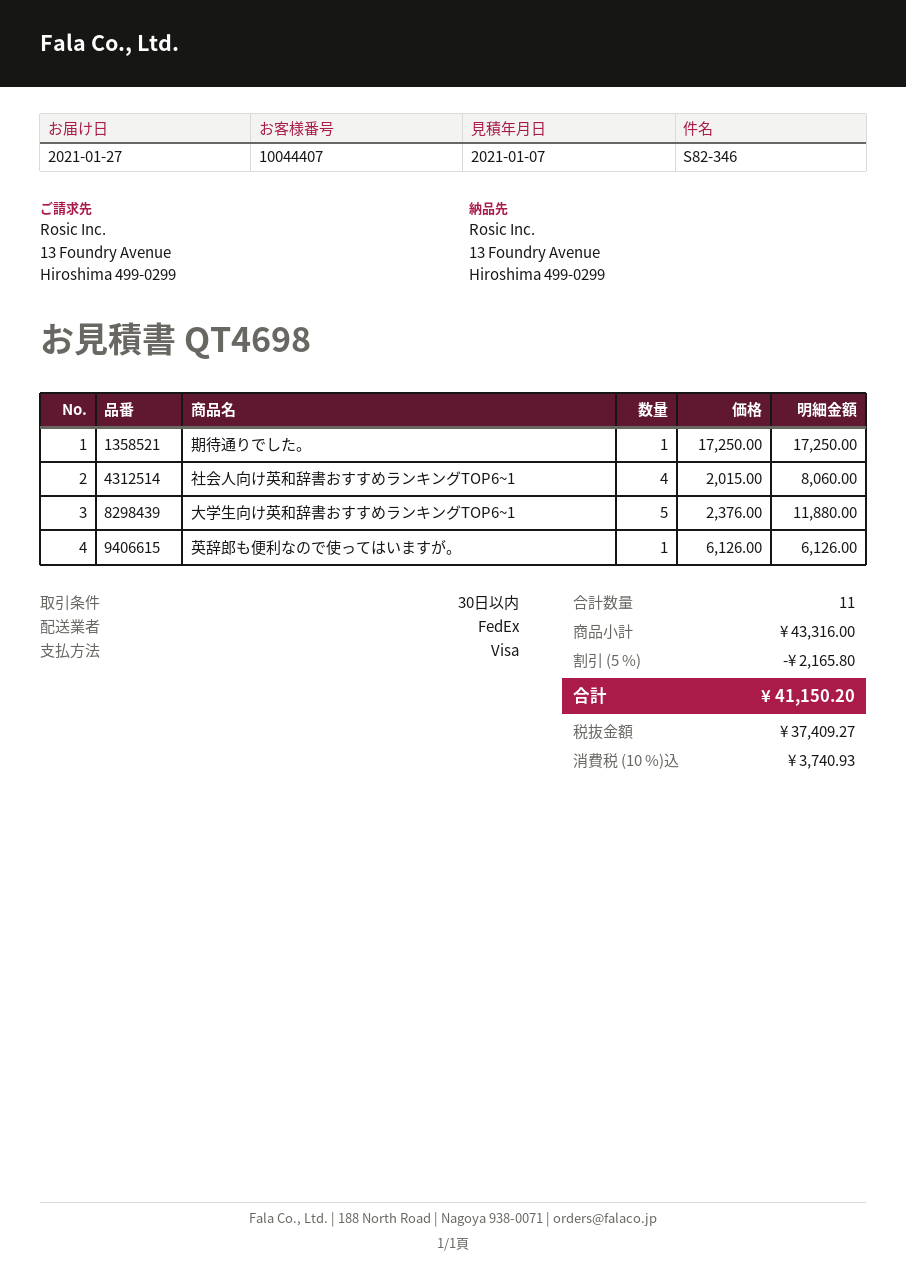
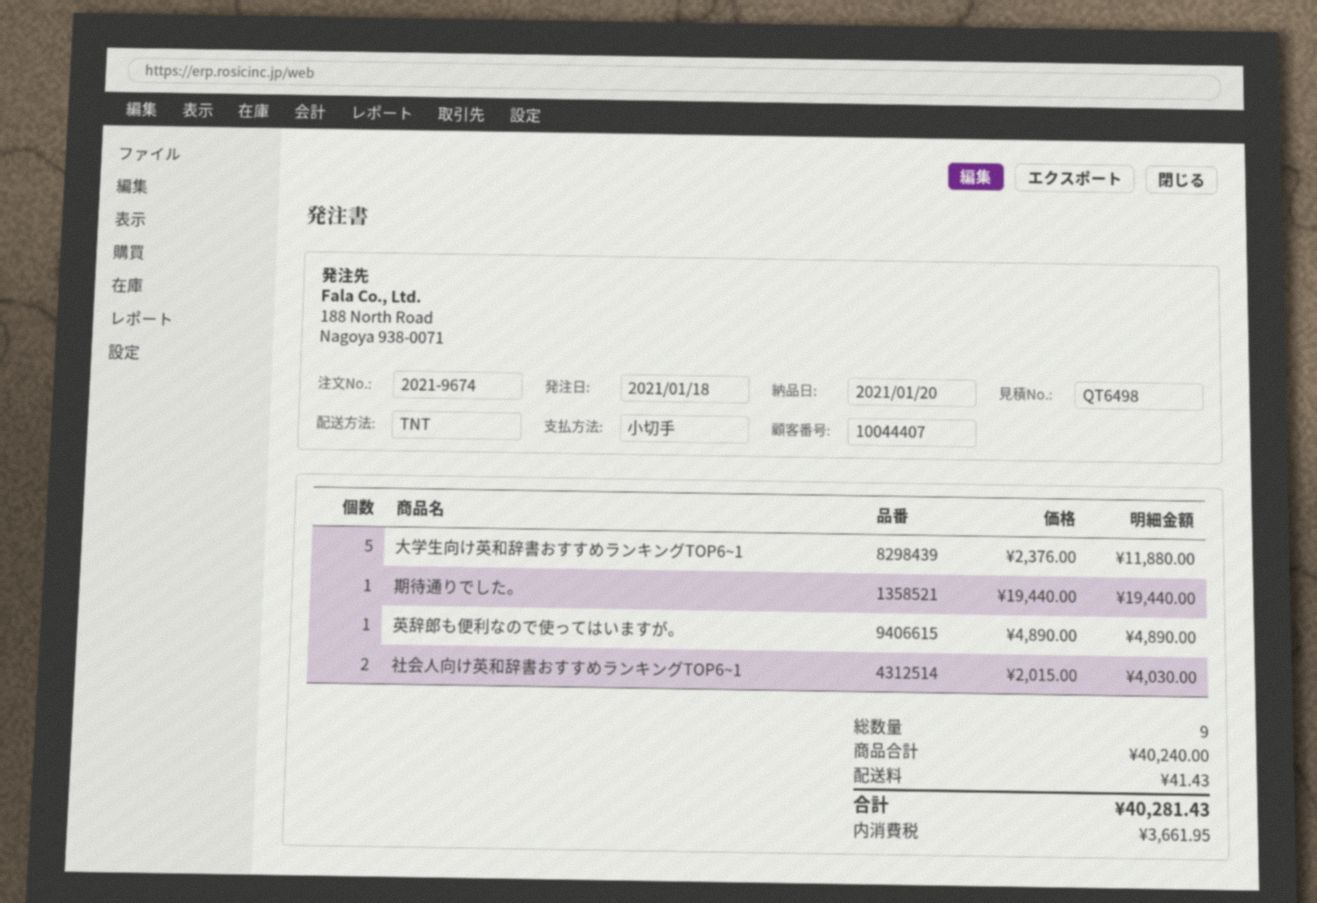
quote number: QT4698 -> QT6498
delivery date: 2021-01-27 -> 2021-01-20
payment method: Visa -> cheque
shipping method: FedEx -> TNT
期待通りでした。: 1 x 17250.00 = 17250.00 -> 1 x 19440.00 = 19440.00
社会人向け英和辞書おすすめランキングTOP6~1: 4 x 2015.00 = 8060.00 -> 2 x 2015.00 = 4030.00
英辞郎も便利なので使ってはいますが。: 1 x 6126.00 = 6126.00 -> 1 x 4890.00 = 4890.00
total quantity: 11 -> 9
subtotal: 43316.00 -> 40240.00
discount: 5% = 2165.80 -> none
shipping: none -> 41.43
tax: 3740.93 -> 3661.95
total: 41150.20 -> 40281.43

